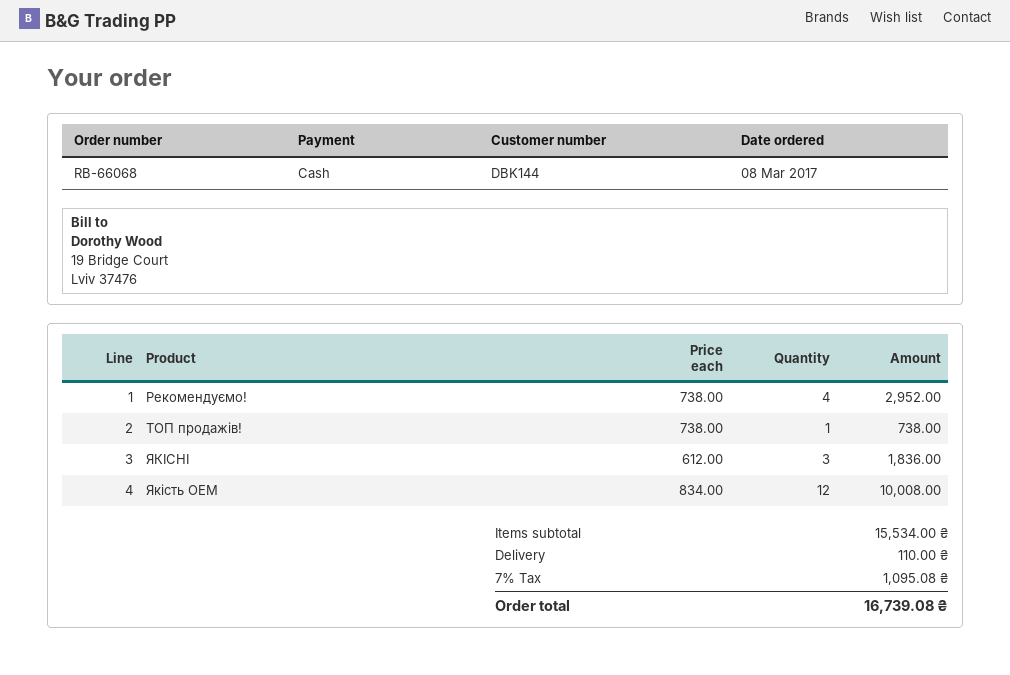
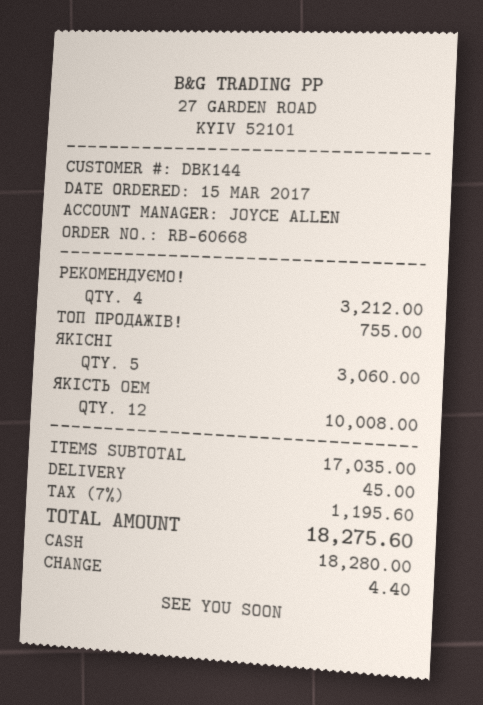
order number: RB-66068 -> RB-60668
order date: 2017-03-08 -> 2017-03-15
Рекомендуємо!: 4 for 2952.00 -> 4 for 3212.00
ТОП продажів!: 1 for 738.00 -> 1 for 755.00
ЯКІСНІ: 3 for 1836.00 -> 5 for 3060.00
subtotal: 15534.00 -> 17035.00
shipping: 110.00 -> 45.00
tax: 7% = 1095.08 -> 7% = 1195.60
total: 16739.08 -> 18275.60

